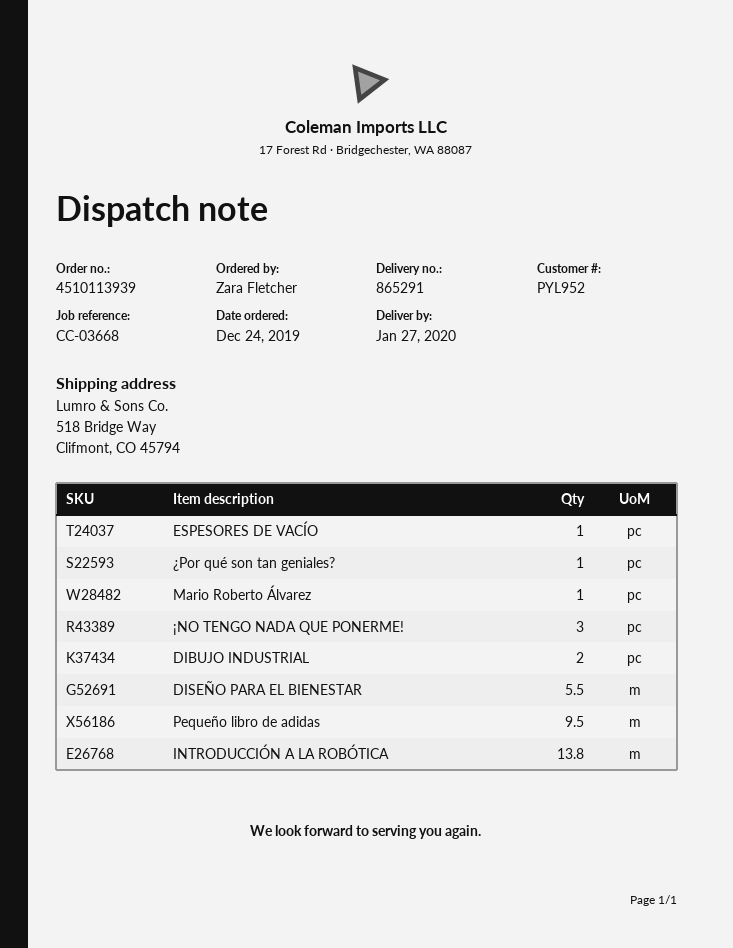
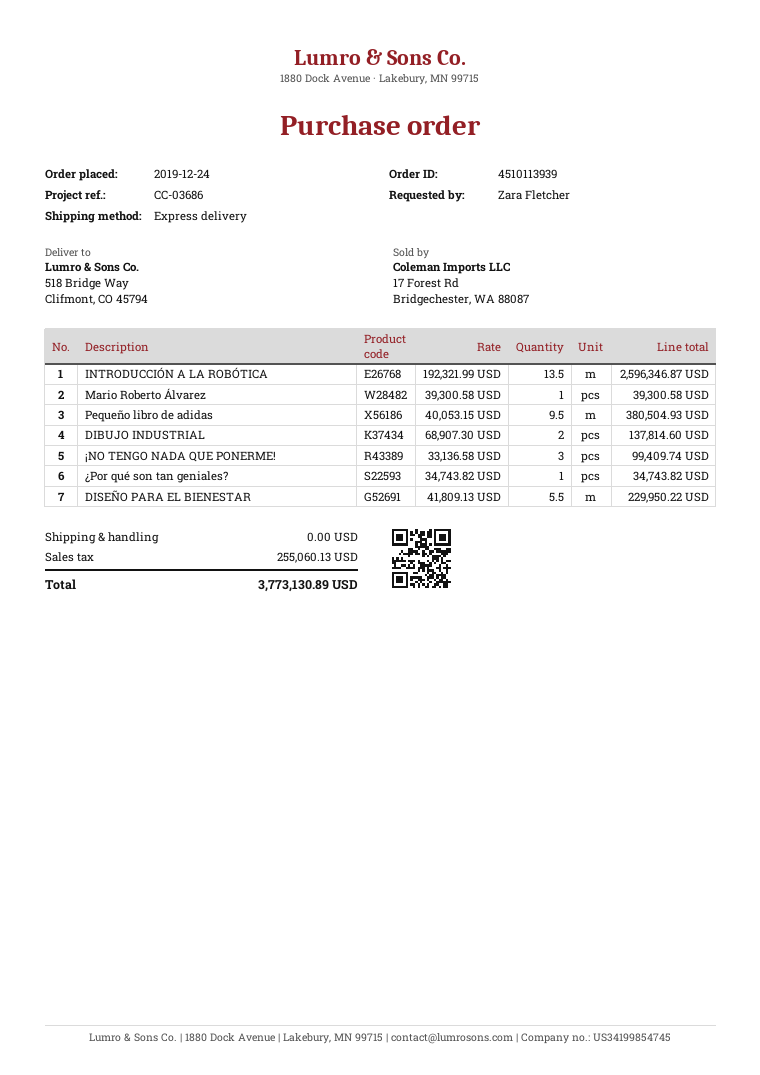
reference: CC-03668 -> CC-03686
ESPESORES DE VACÍO: 1 -> none
INTRODUCCIÓN A LA ROBÓTICA: 13.8 -> 13.5

